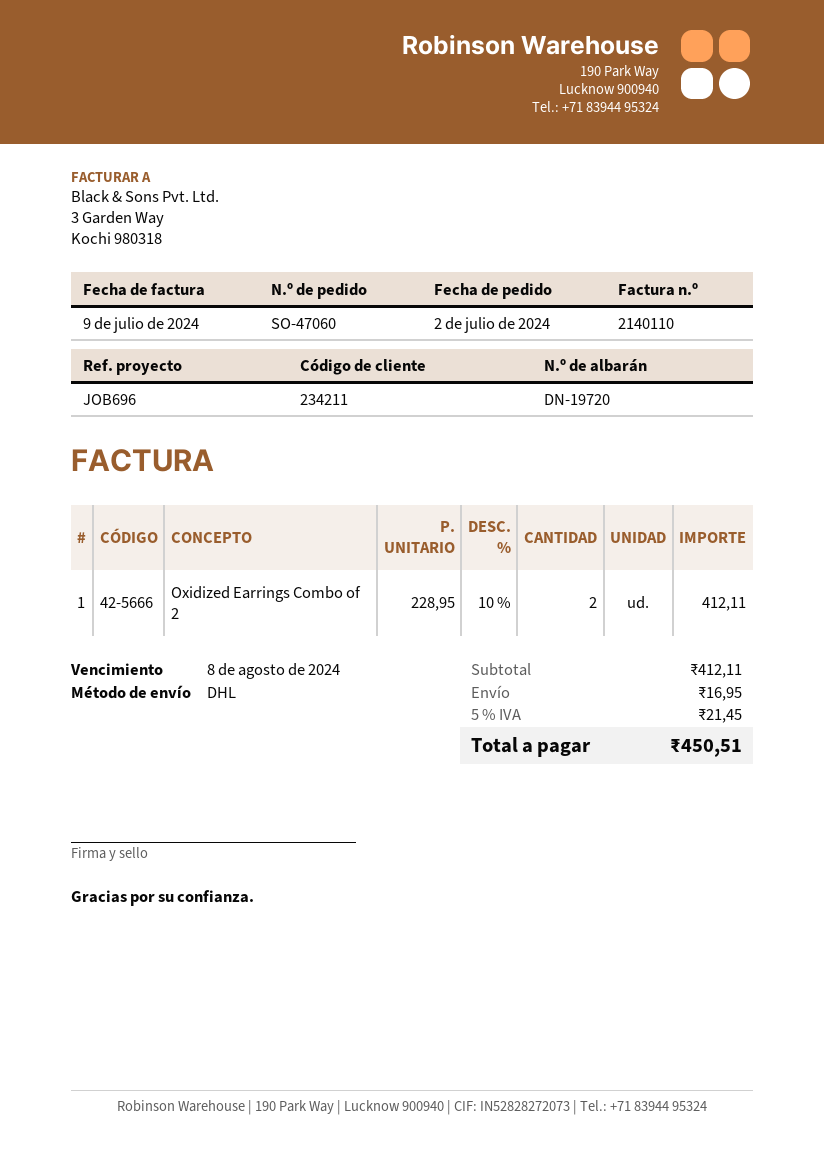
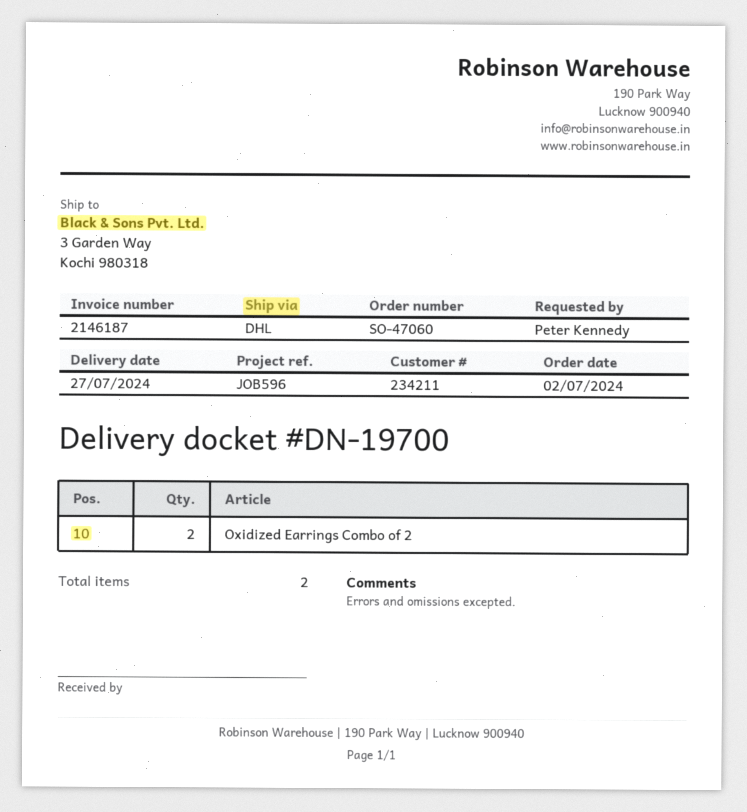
delivery note number: DN-19720 -> DN-19700
invoice number: 2140110 -> 2146187
reference: JOB696 -> JOB596

